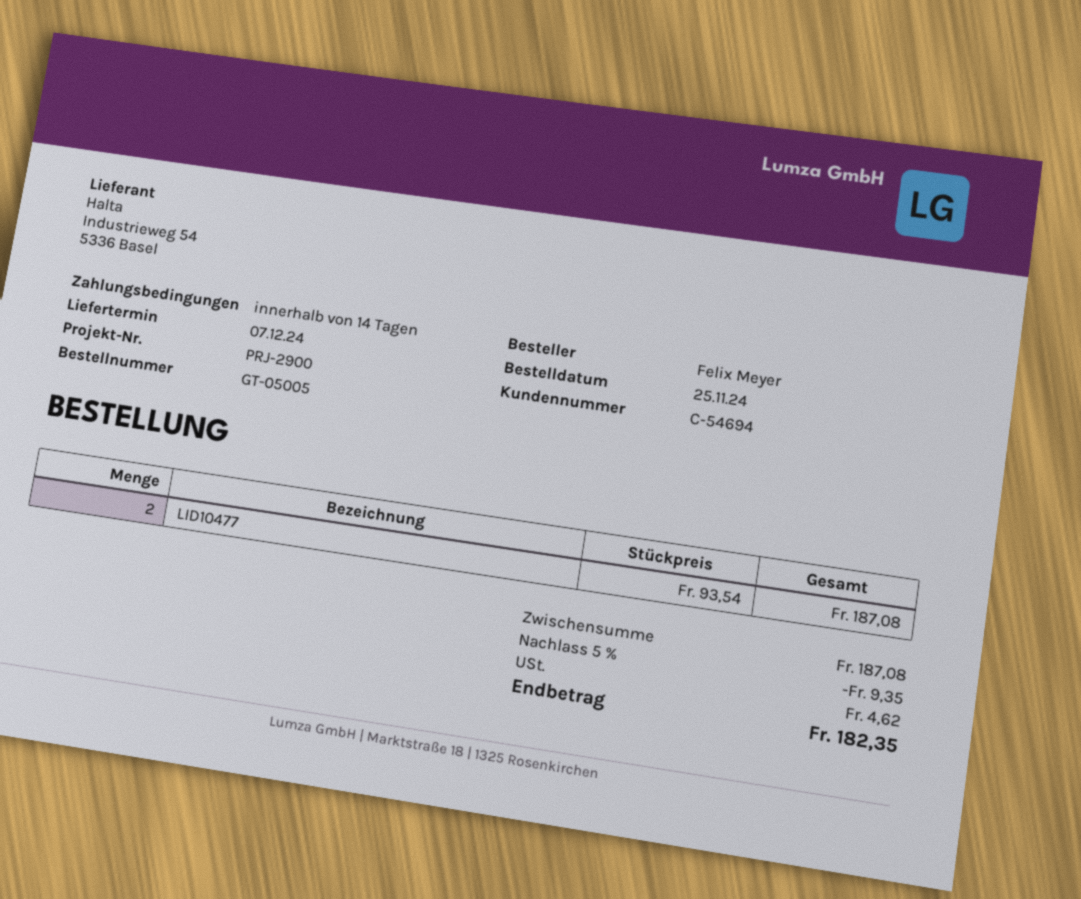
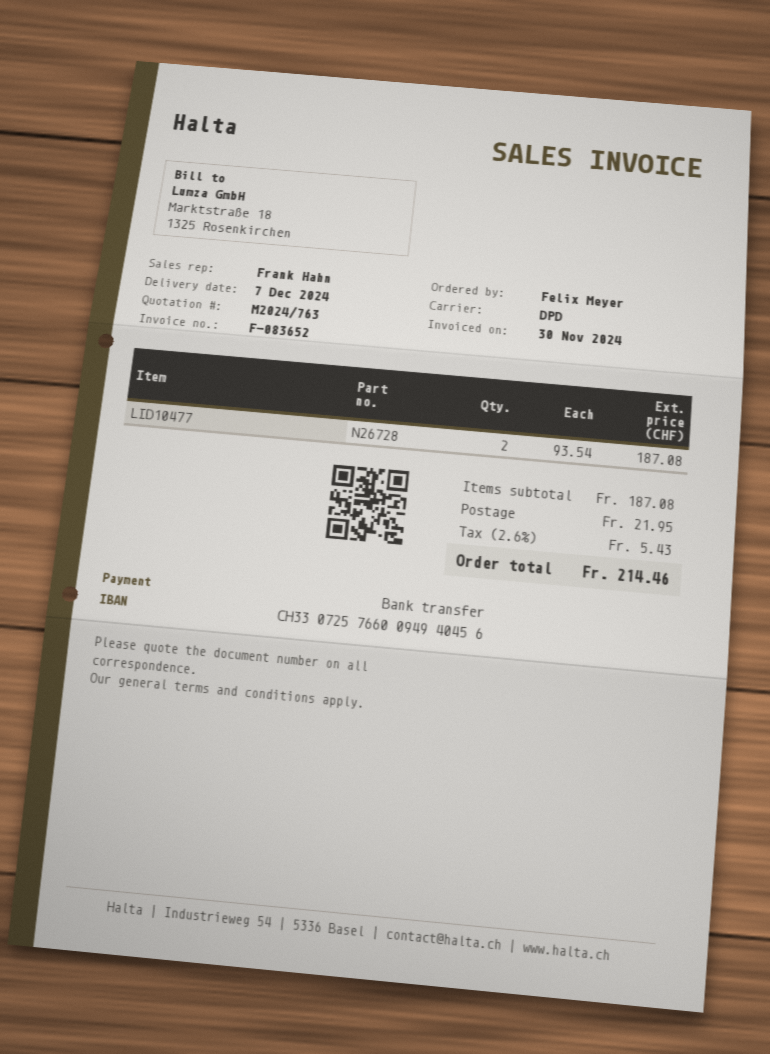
discount: 5% = 9.35 -> none
shipping: none -> 21.95
tax: 4.62 -> 5.43
total: 182.35 -> 214.46

